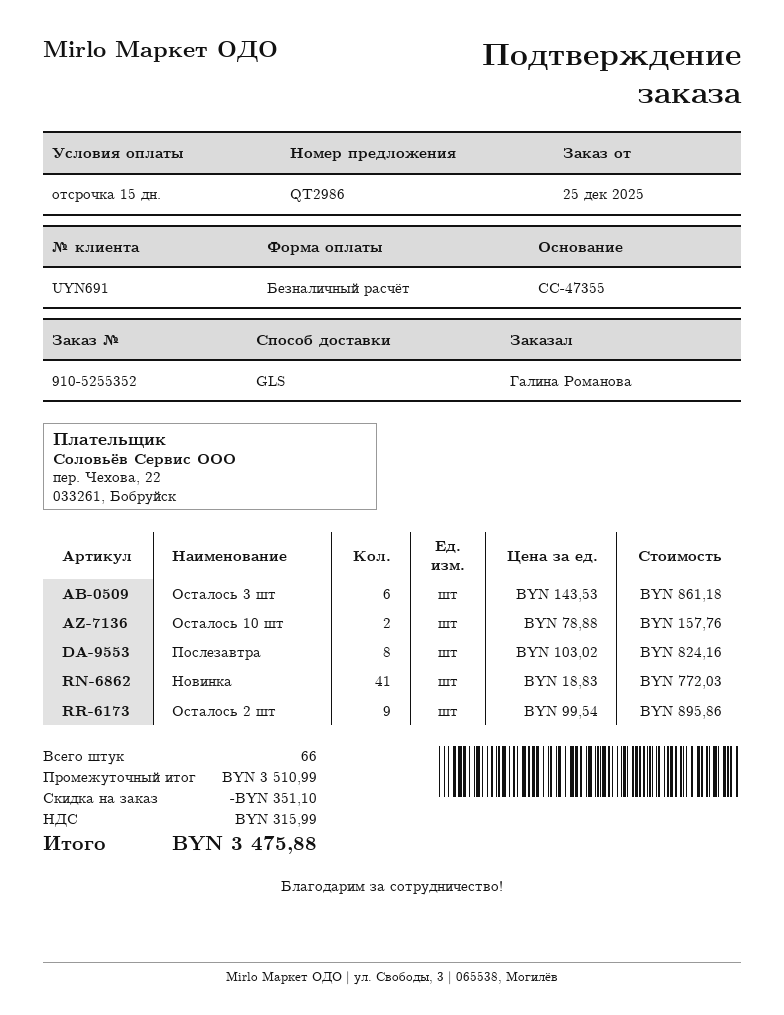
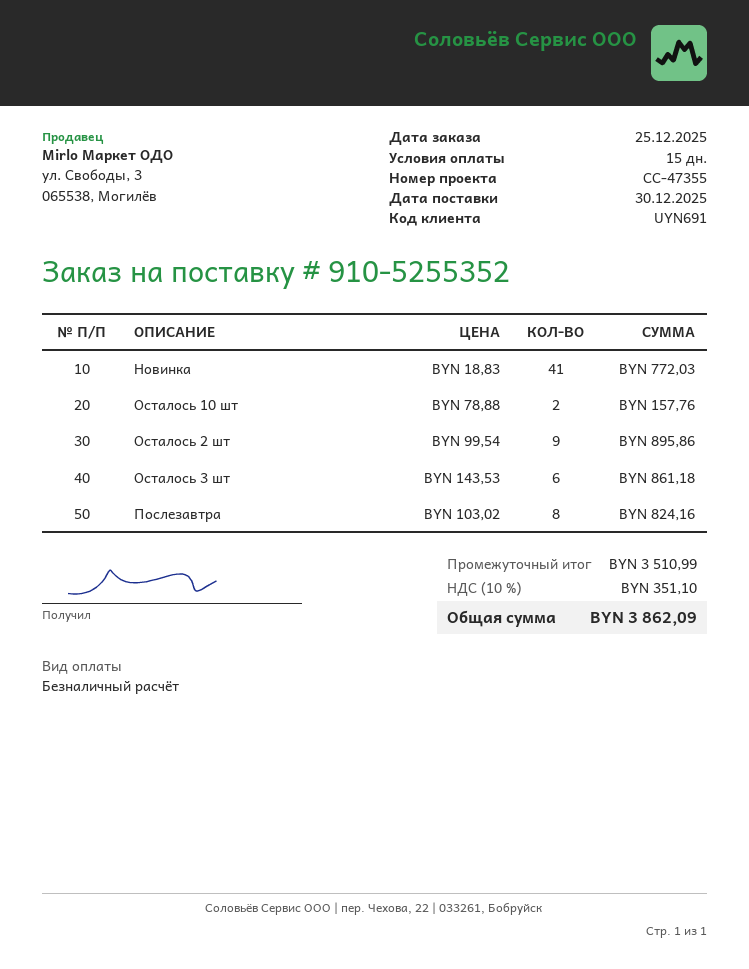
discount: 351.10 -> none
tax: 315.99 -> 351.10
total: 3475.88 -> 3862.09

